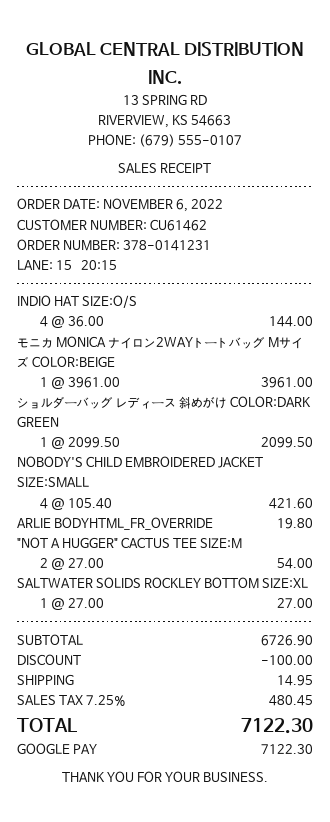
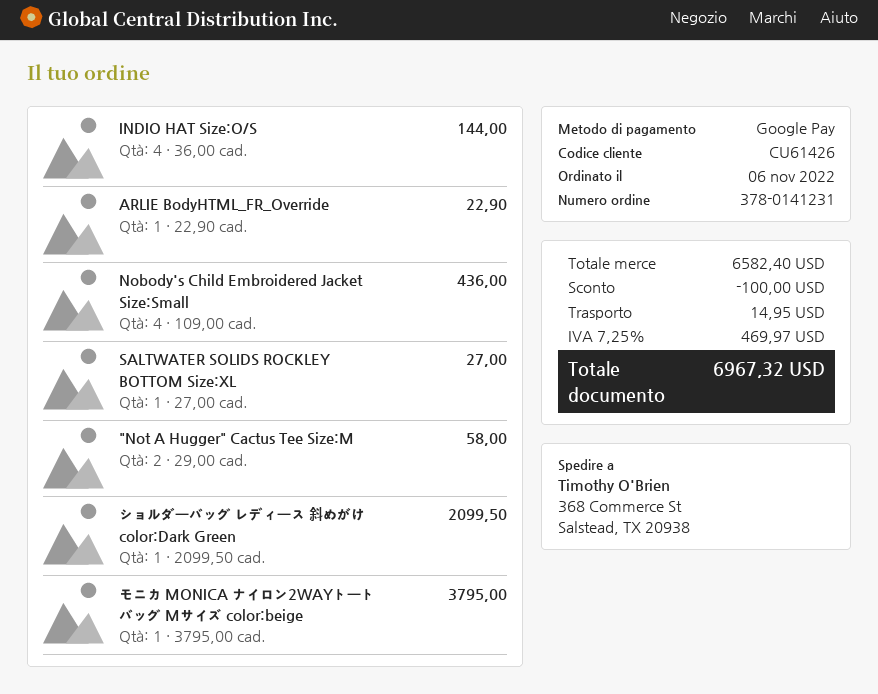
customer number: CU61462 -> CU61426
モニカ MONICA ナイロン2WAYトートバッグ Mサイズ COLOR:BEIGE: 1 x 3961.00 = 3961.00 -> 1 x 3795.00 = 3795.00
NOBODY'S CHILD EMBROIDERED JACKET SIZE:SMALL: 4 x 105.40 = 421.60 -> 4 x 109.00 = 436.00
ARLIE BODYHTML_FR_OVERRIDE: 1 x 19.80 = 19.80 -> 1 x 22.90 = 22.90
"NOT A HUGGER" CACTUS TEE SIZE:M: 2 x 27.00 = 54.00 -> 2 x 29.00 = 58.00
subtotal: 6726.90 -> 6582.40
tax: 7.25% = 480.45 -> 7.25% = 469.97
total: 7122.30 -> 6967.32

